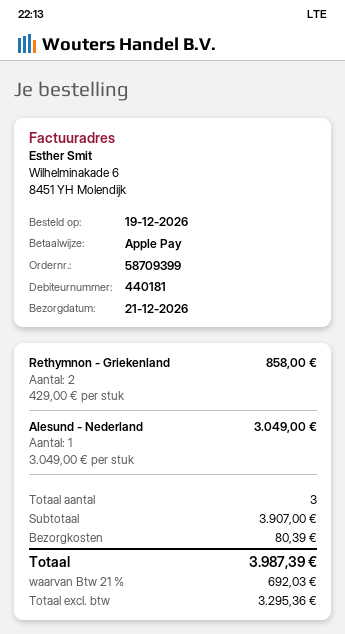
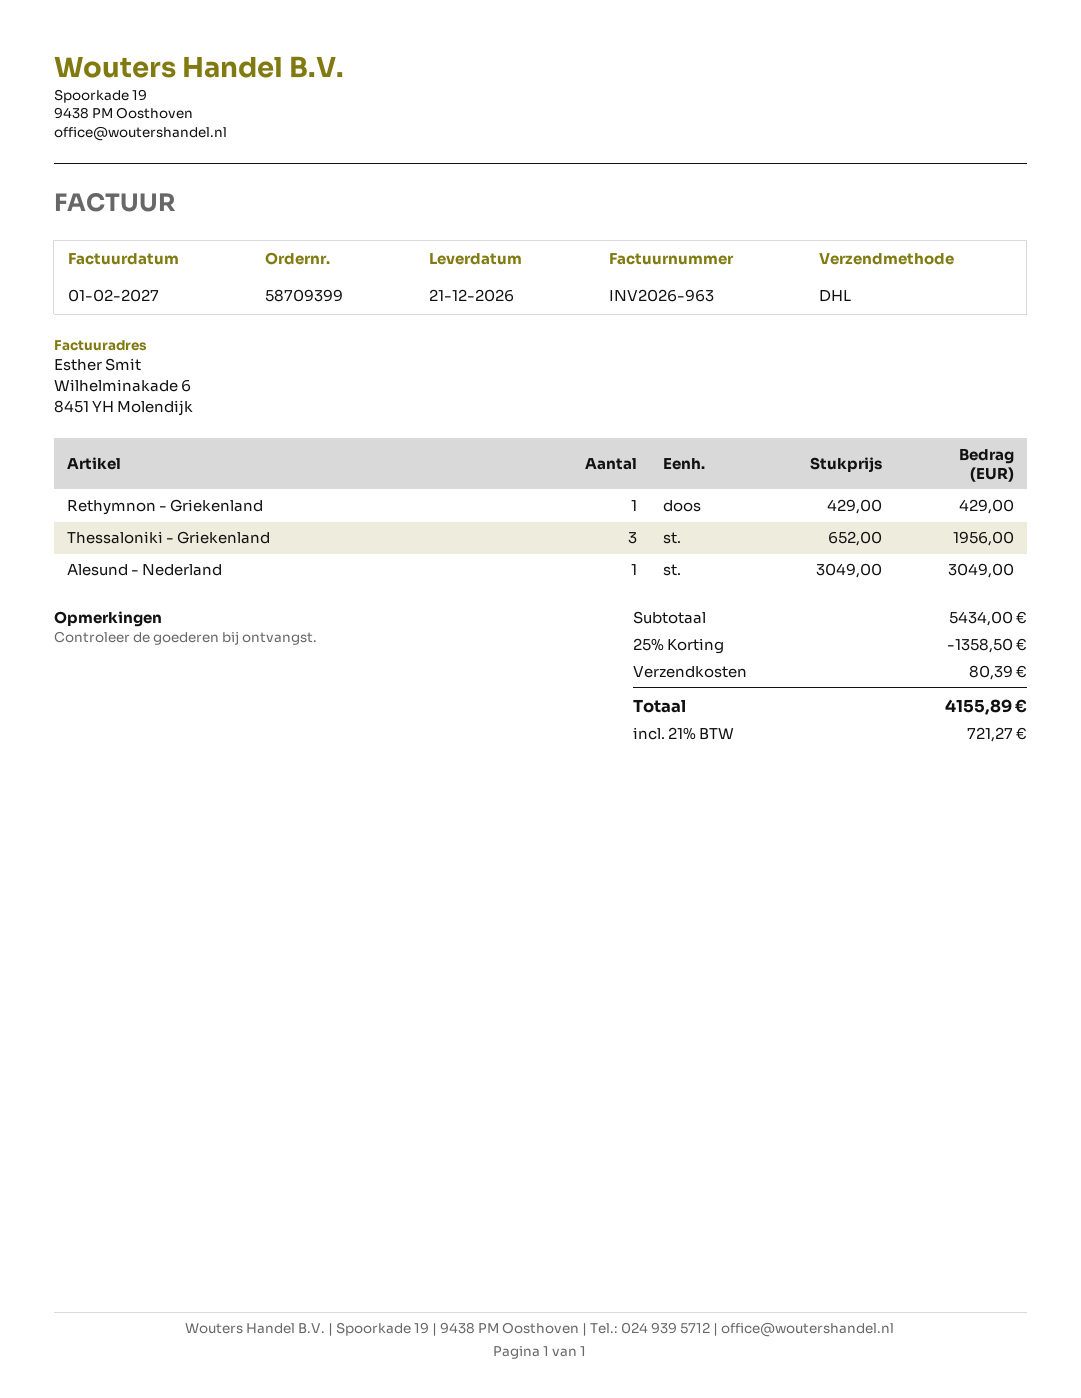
Rethymnon - Griekenland: 2 x 429.00 = 858.00 -> 1 x 429.00 = 429.00
Thessaloniki - Griekenland: none -> 3 x 652.00 = 1956.00
subtotal: 3907.00 -> 5434.00
discount: none -> 25% = 1358.50
tax: 21% = 692.03 -> 21% = 721.27
total: 3987.39 -> 4155.89

